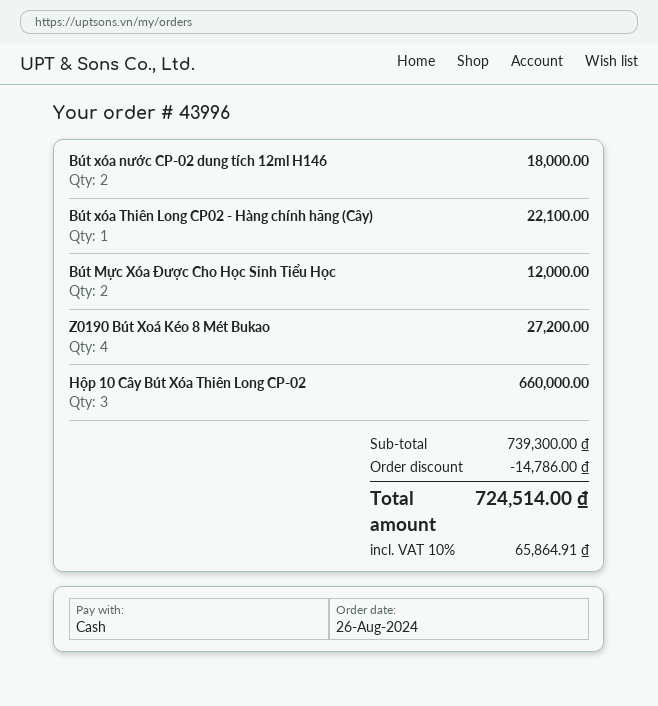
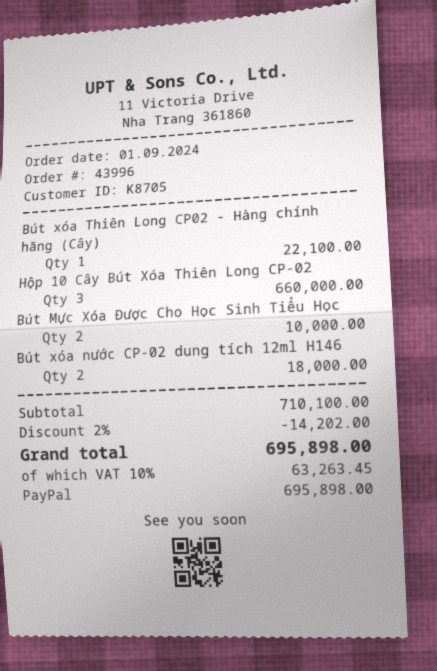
order date: 2024-08-26 -> 2024-09-01
payment method: cash -> PayPal
Bút Mực Xóa Được Cho Học Sinh Tiểu Học: 2 for 12000.00 -> 2 for 10000.00
Z0190 Bút Xoá Kéo 8 Mét Bukao: 4 for 27200.00 -> none
subtotal: 739300.00 -> 710100.00
discount: 14786.00 -> 14202.00
tax: 10% = 65864.91 -> 10% = 63263.45
total: 724514.00 -> 695898.00

